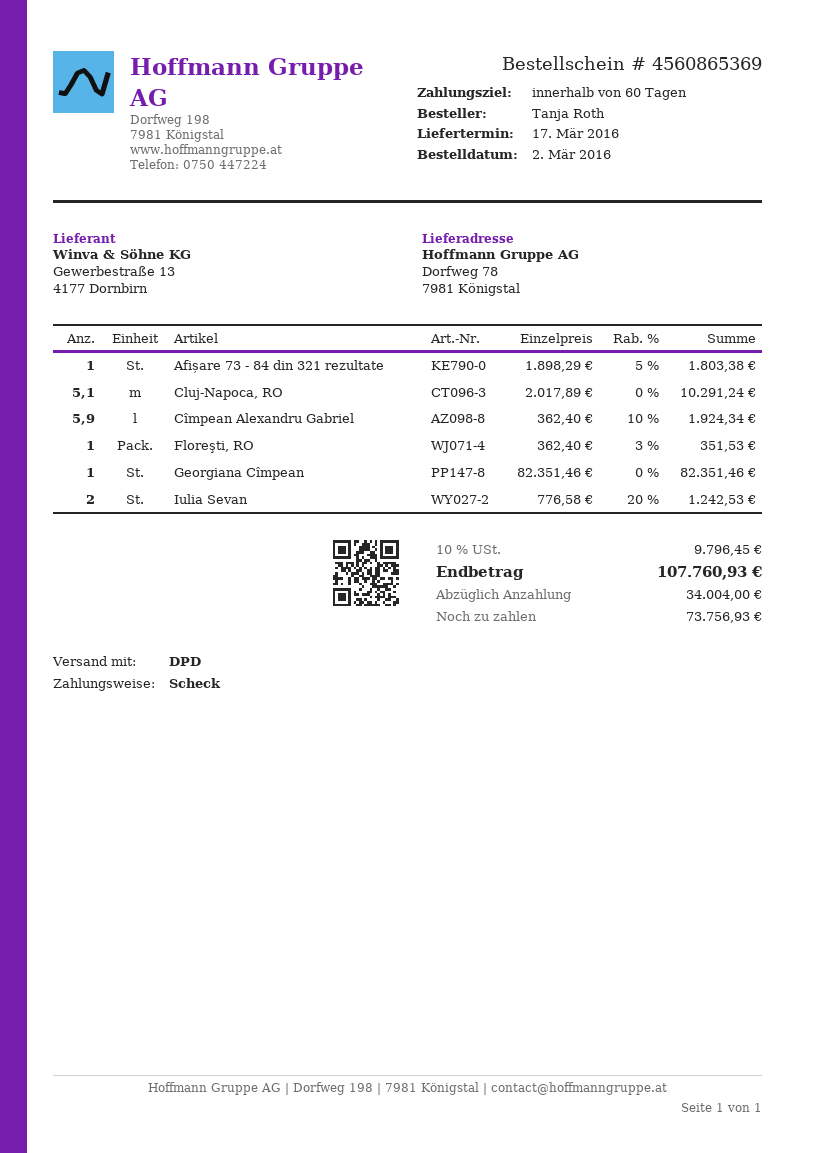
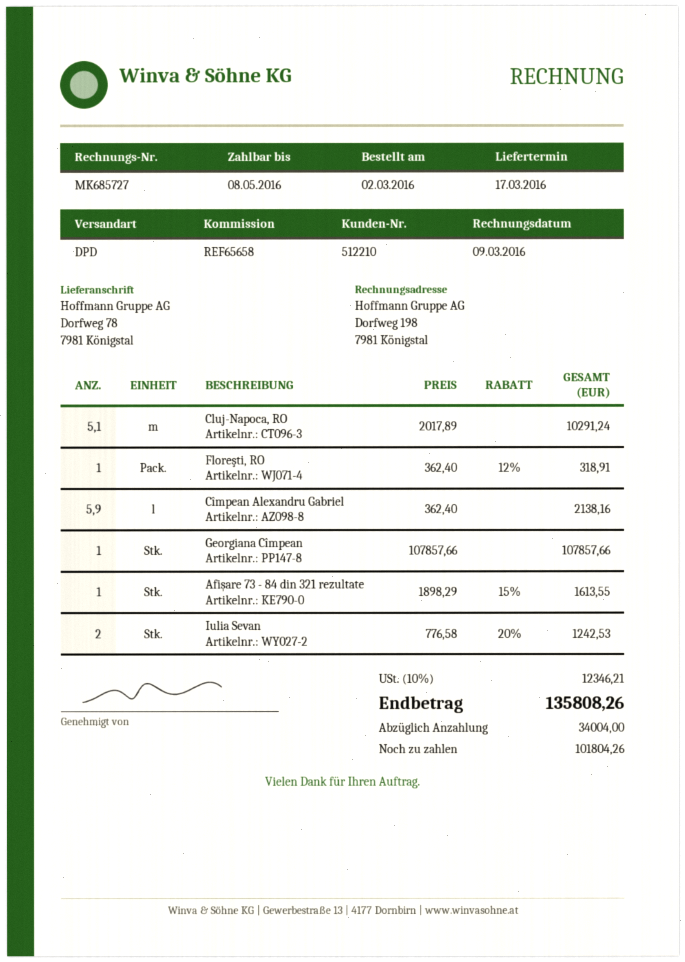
Afișare 73 - 84 din 321 rezultate: 1 x 1898.29 - 5% = 1803.38 -> 1 x 1898.29 - 15% = 1613.55
Cîmpean Alexandru Gabriel: 5.9 x 362.40 - 10% = 1924.34 -> 5.9 x 362.40 = 2138.16
Floreşti, RO: 1 x 362.40 - 3% = 351.53 -> 1 x 362.40 - 12% = 318.91
Georgiana Cîmpean: 1 x 82351.46 = 82351.46 -> 1 x 107857.66 = 107857.66
tax: 10% = 9796.45 -> 10% = 12346.21
total: 107760.93 -> 135808.26
balance: 73756.93 -> 101804.26

